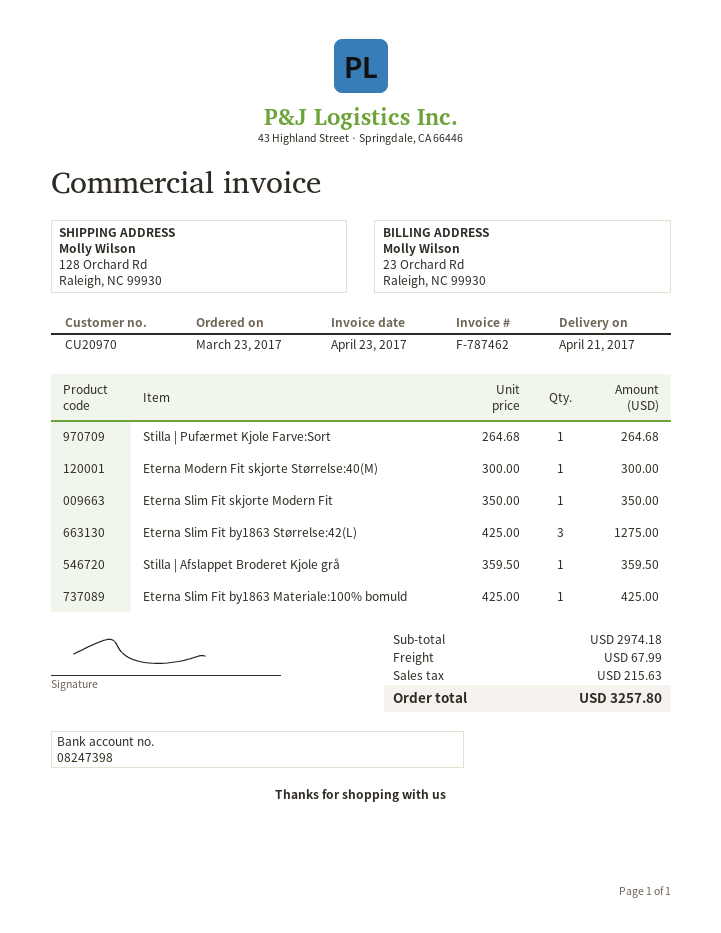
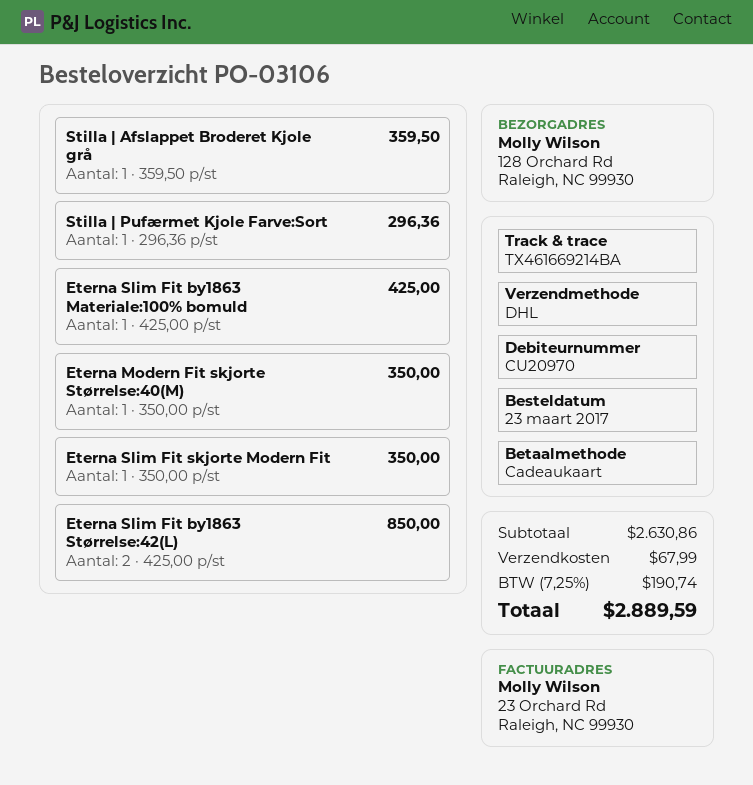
Stilla | Pufærmet Kjole Farve:Sort: 1 x 264.68 = 264.68 -> 1 x 296.36 = 296.36
Eterna Modern Fit skjorte Størrelse:40(M): 1 x 300.00 = 300.00 -> 1 x 350.00 = 350.00
Eterna Slim Fit by1863 Størrelse:42(L): 3 x 425.00 = 1275.00 -> 2 x 425.00 = 850.00
subtotal: 2974.18 -> 2630.86
tax: 215.63 -> 190.74
total: 3257.80 -> 2889.59

